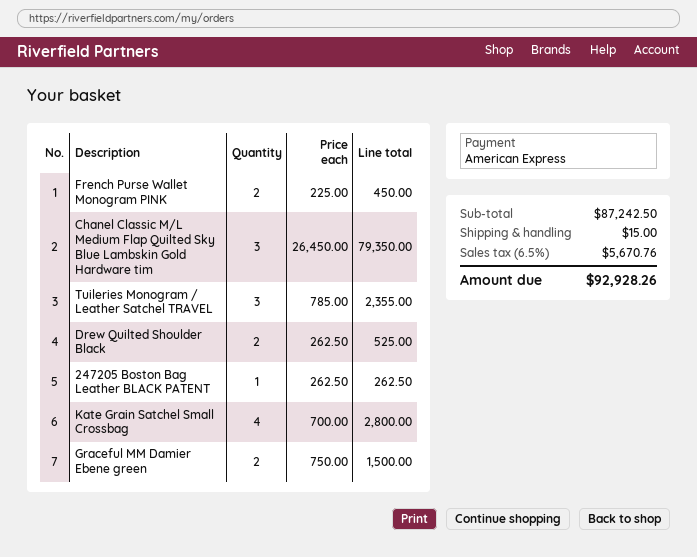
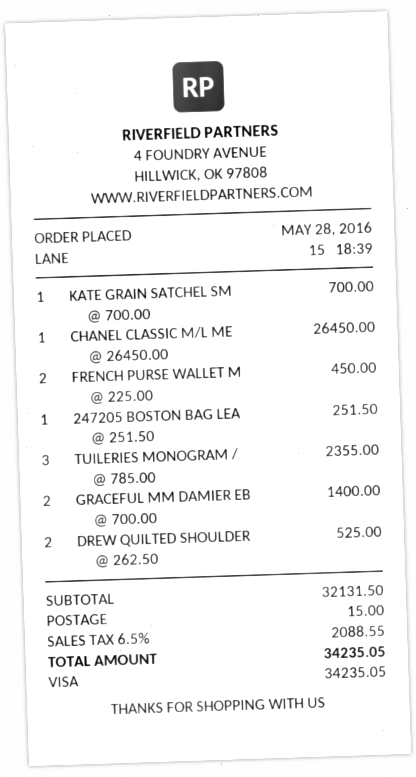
payment method: American Express -> Visa
Chanel Classic M/L Medium Flap Quilted Sky Blue Lambskin Gold Hardware tim: 3 x 26450.00 = 79350.00 -> 1 x 26450.00 = 26450.00
247205 Boston Bag Leather BLACK PATENT: 1 x 262.50 = 262.50 -> 1 x 251.50 = 251.50
Kate Grain Satchel Small Crossbag: 4 x 700.00 = 2800.00 -> 1 x 700.00 = 700.00
Graceful MM Damier Ebene green: 2 x 750.00 = 1500.00 -> 2 x 700.00 = 1400.00
subtotal: 87242.50 -> 32131.50
tax: 6.5% = 5670.76 -> 6.5% = 2088.55
total: 92928.26 -> 34235.05

